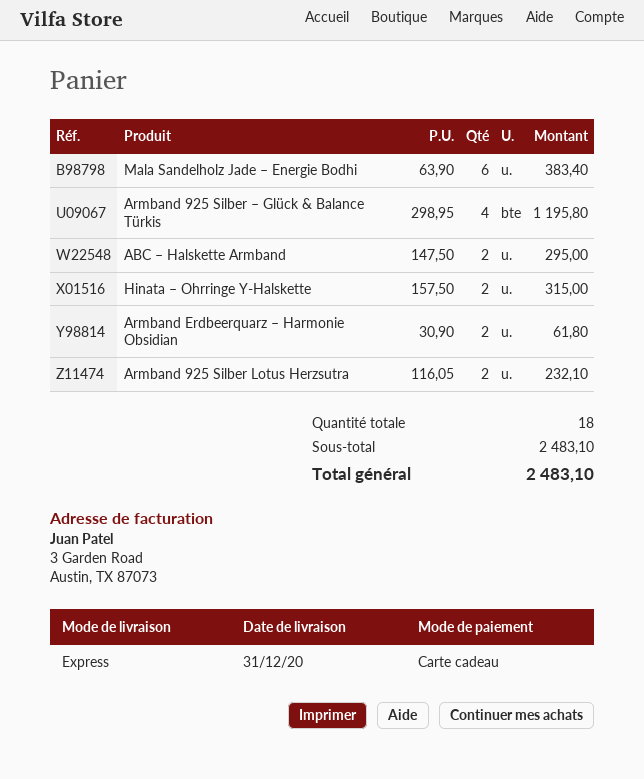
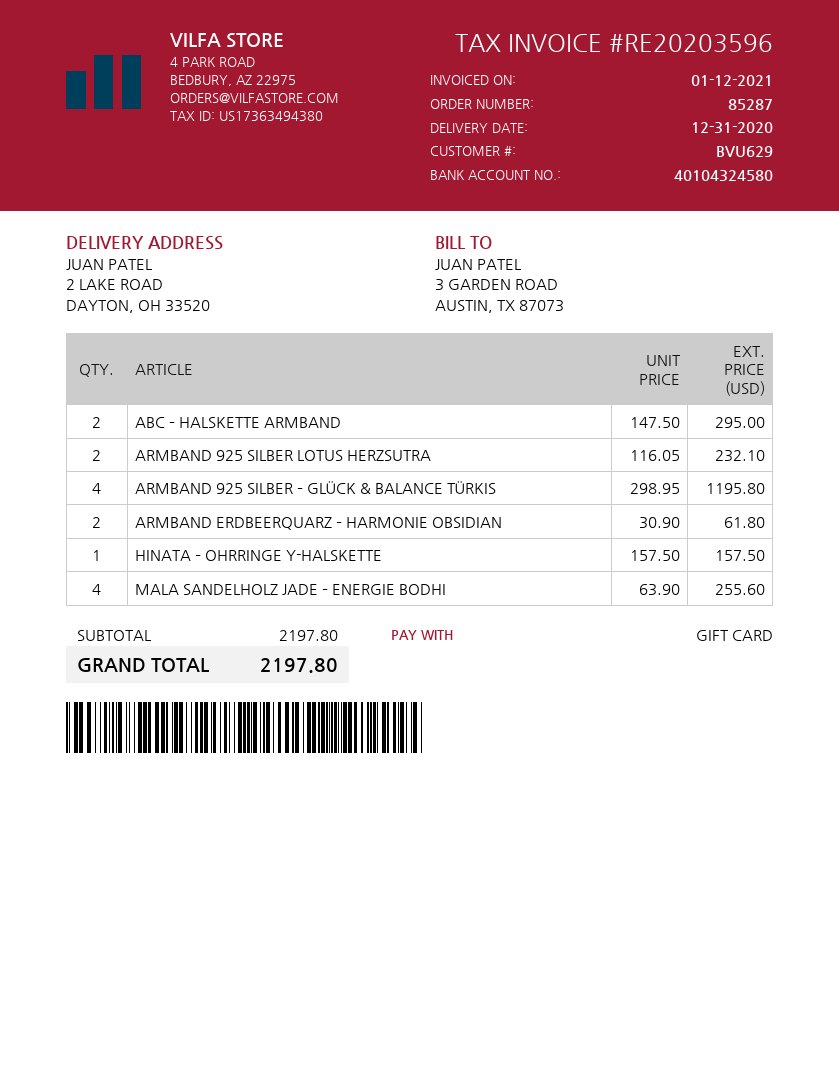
Mala Sandelholz Jade – Energie Bodhi: 6 x 63.90 = 383.40 -> 4 x 63.90 = 255.60
Hinata – Ohrringe Y-Halskette: 2 x 157.50 = 315.00 -> 1 x 157.50 = 157.50
subtotal: 2483.10 -> 2197.80
total: 2483.10 -> 2197.80

